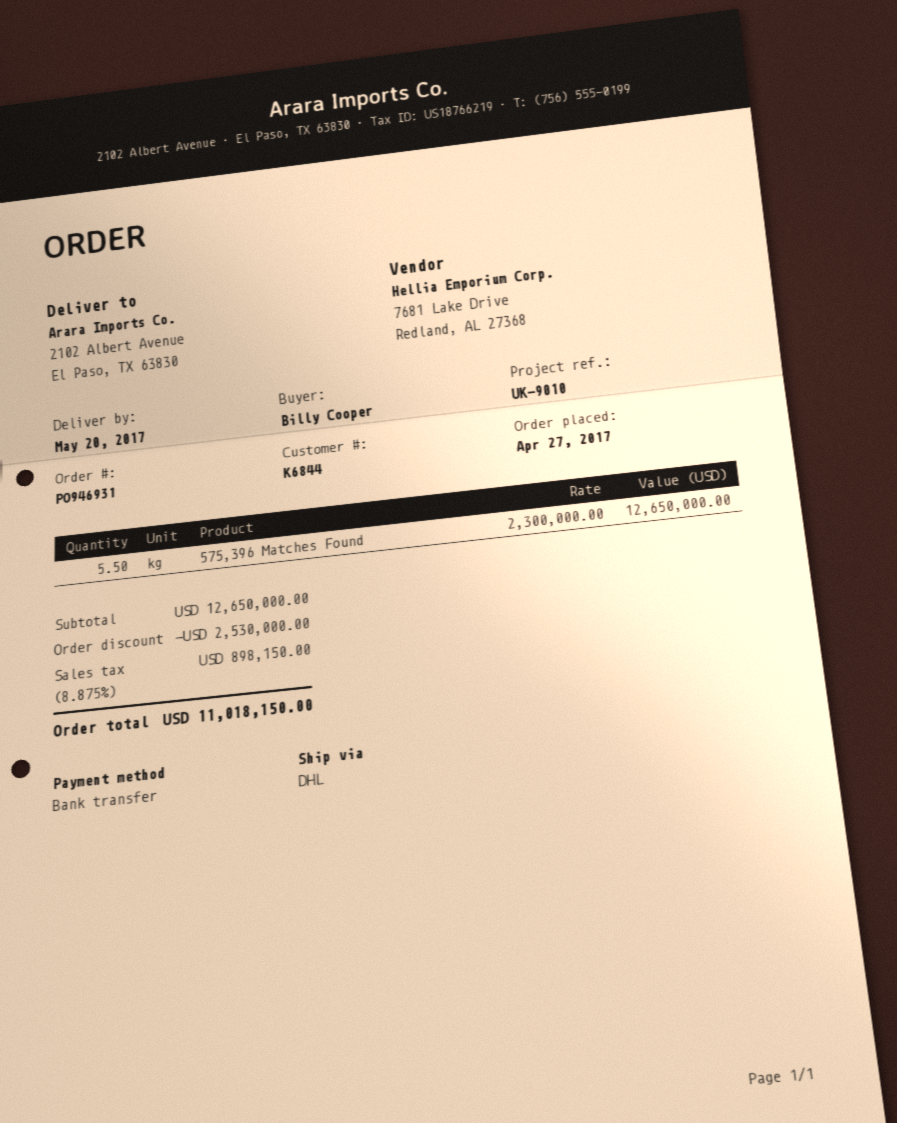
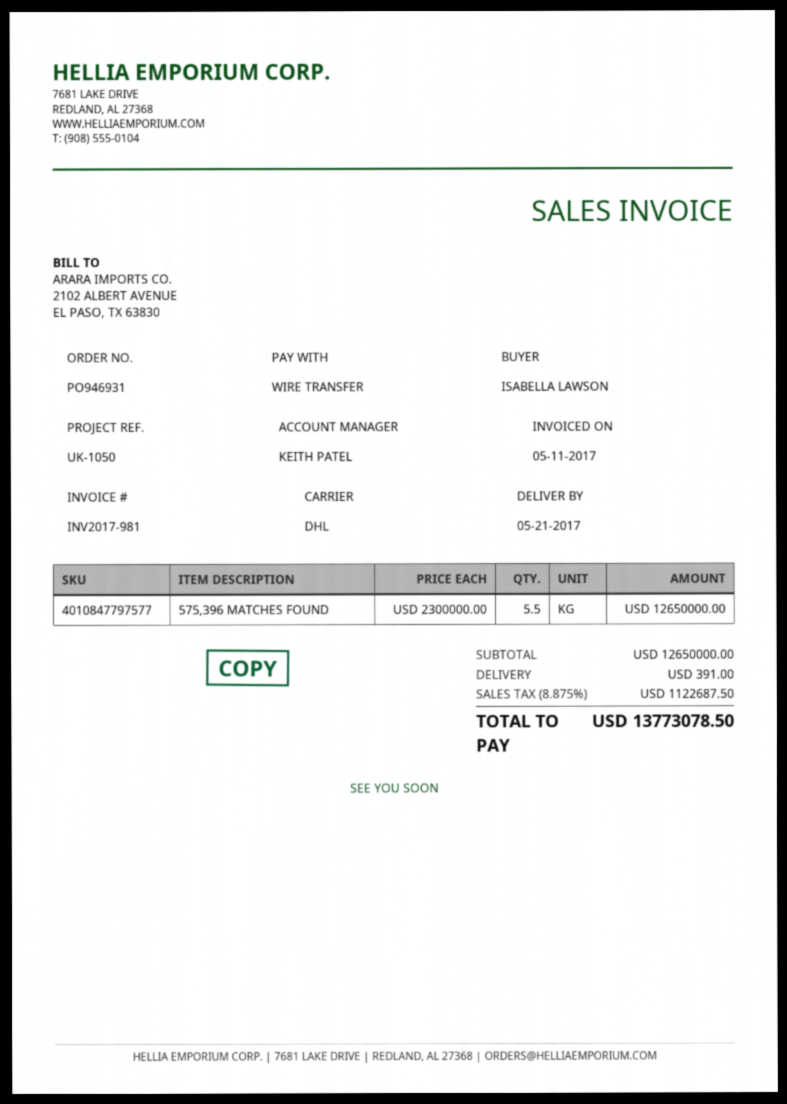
delivery date: 2017-05-20 -> 2017-05-21
reference: UK-9010 -> UK-1050
ordered by: Billy Cooper -> ISABELLA LAWSON
discount: 2530000.00 -> none
shipping: none -> 391.00
tax: 8.875% = 898150.00 -> 8.875% = 1122687.50
total: 11018150.00 -> 13773078.50

